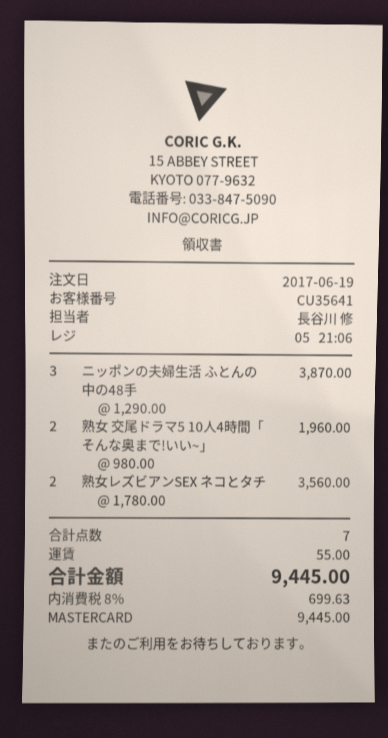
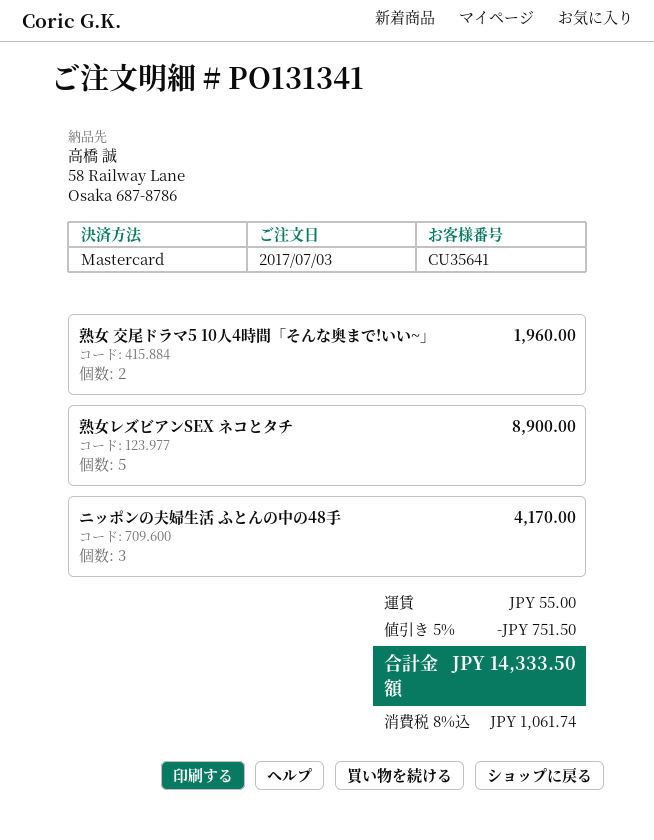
order date: 2017-06-19 -> 2017-07-03
ニッポンの夫婦生活 ふとんの中の48手: 3 for 3870.00 -> 3 for 4170.00
熟女レズビアンSEX ネコとタチ: 2 for 3560.00 -> 5 for 8900.00
discount: none -> 5% = 751.50
tax: 8% = 699.63 -> 8% = 1061.74
total: 9445.00 -> 14333.50

